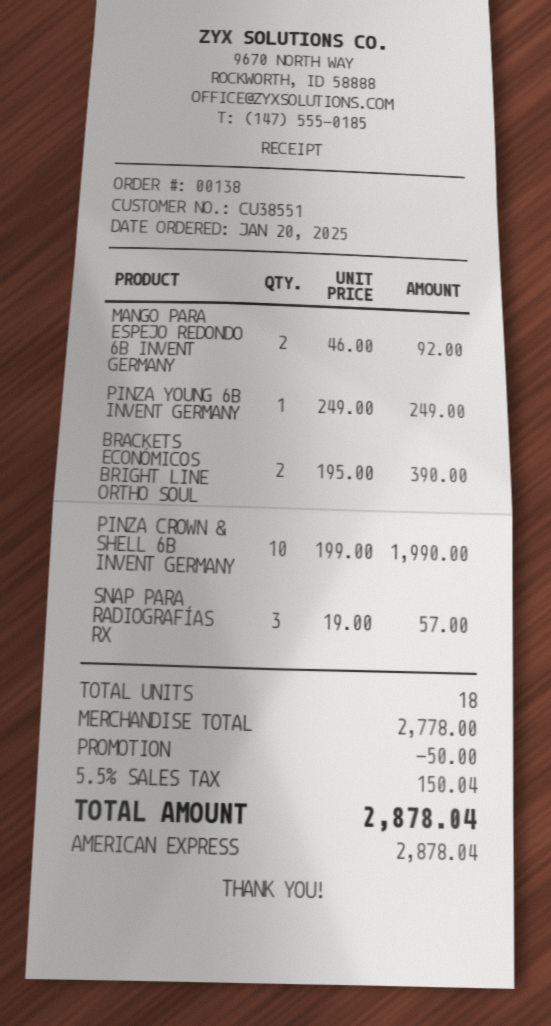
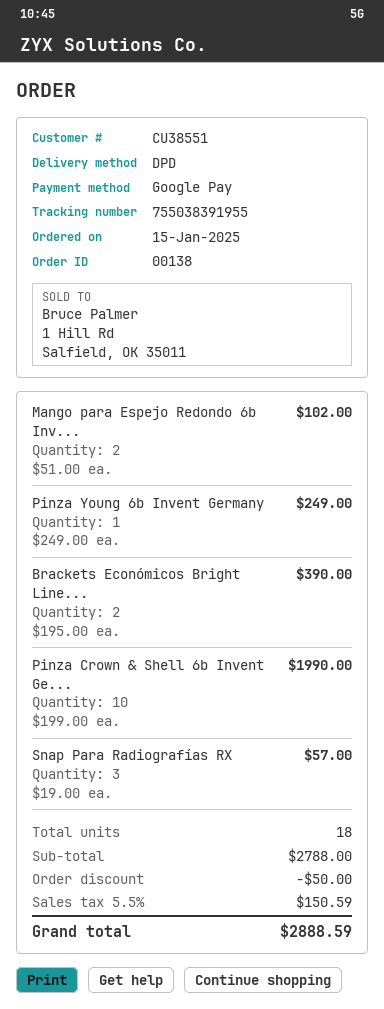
order date: 2025-01-20 -> 2025-01-15
payment method: American Express -> Google Pay
MANGO PARA ESPEJO REDONDO 6B INVENT GERMANY: 2 x 46.00 = 92.00 -> 2 x 51.00 = 102.00
subtotal: 2778.00 -> 2788.00
tax: 5.5% = 150.04 -> 5.5% = 150.59
total: 2878.04 -> 2888.59

